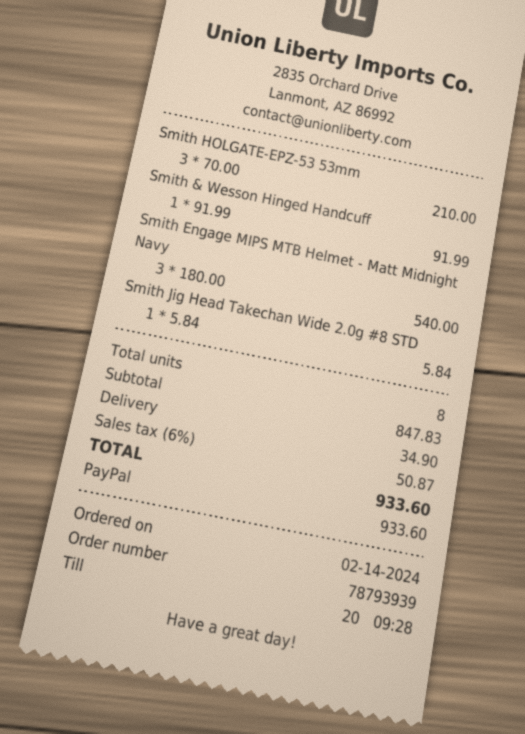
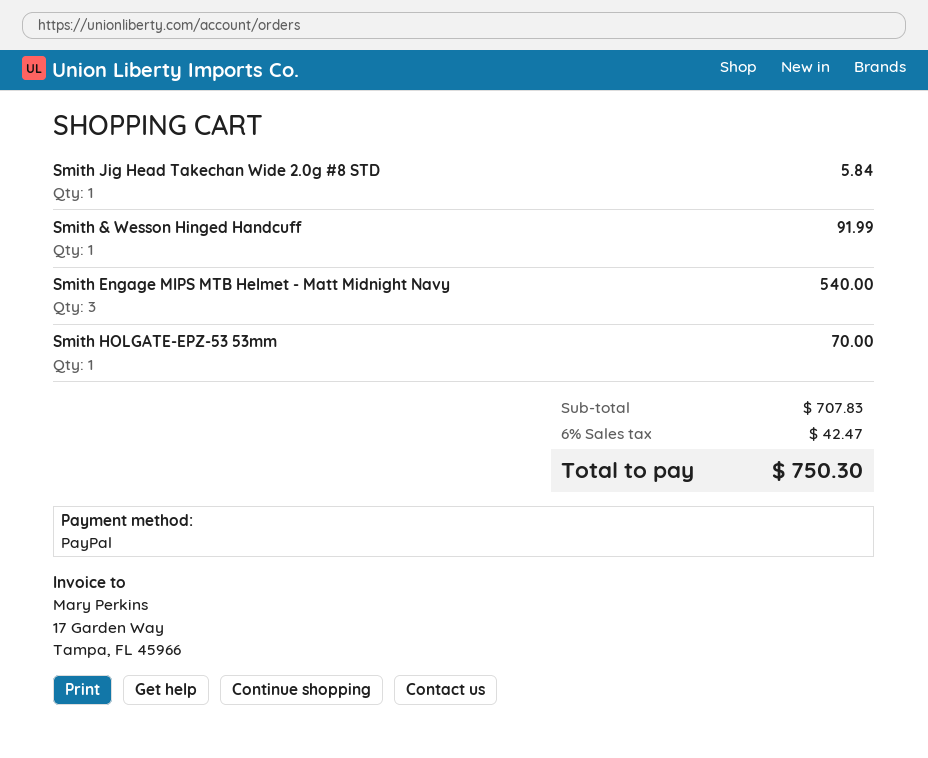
Smith HOLGATE-EPZ-53 53mm: 3 for 210.00 -> 1 for 70.00
subtotal: 847.83 -> 707.83
shipping: 34.90 -> none
tax: 6% = 50.87 -> 6% = 42.47
total: 933.60 -> 750.30

